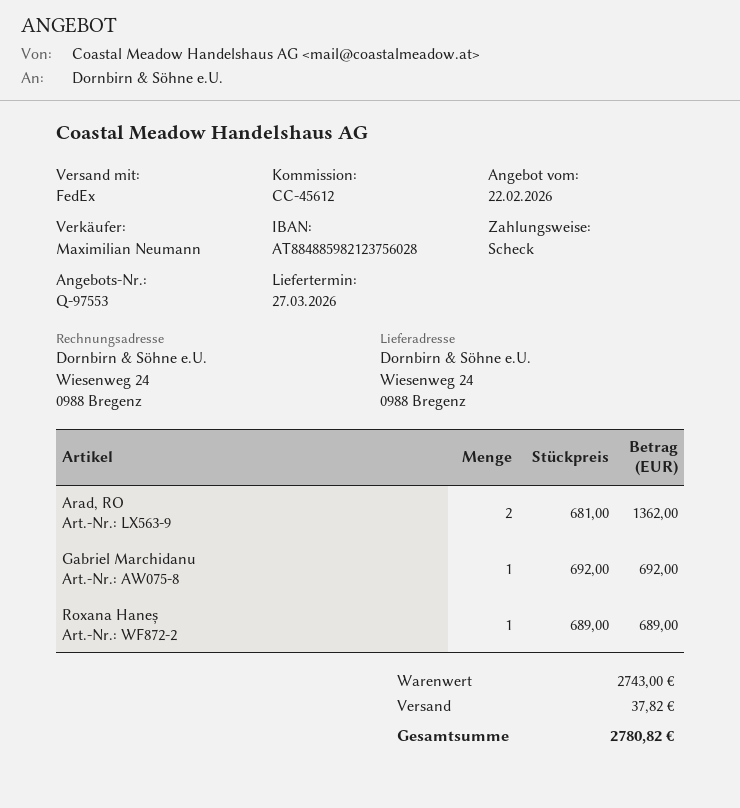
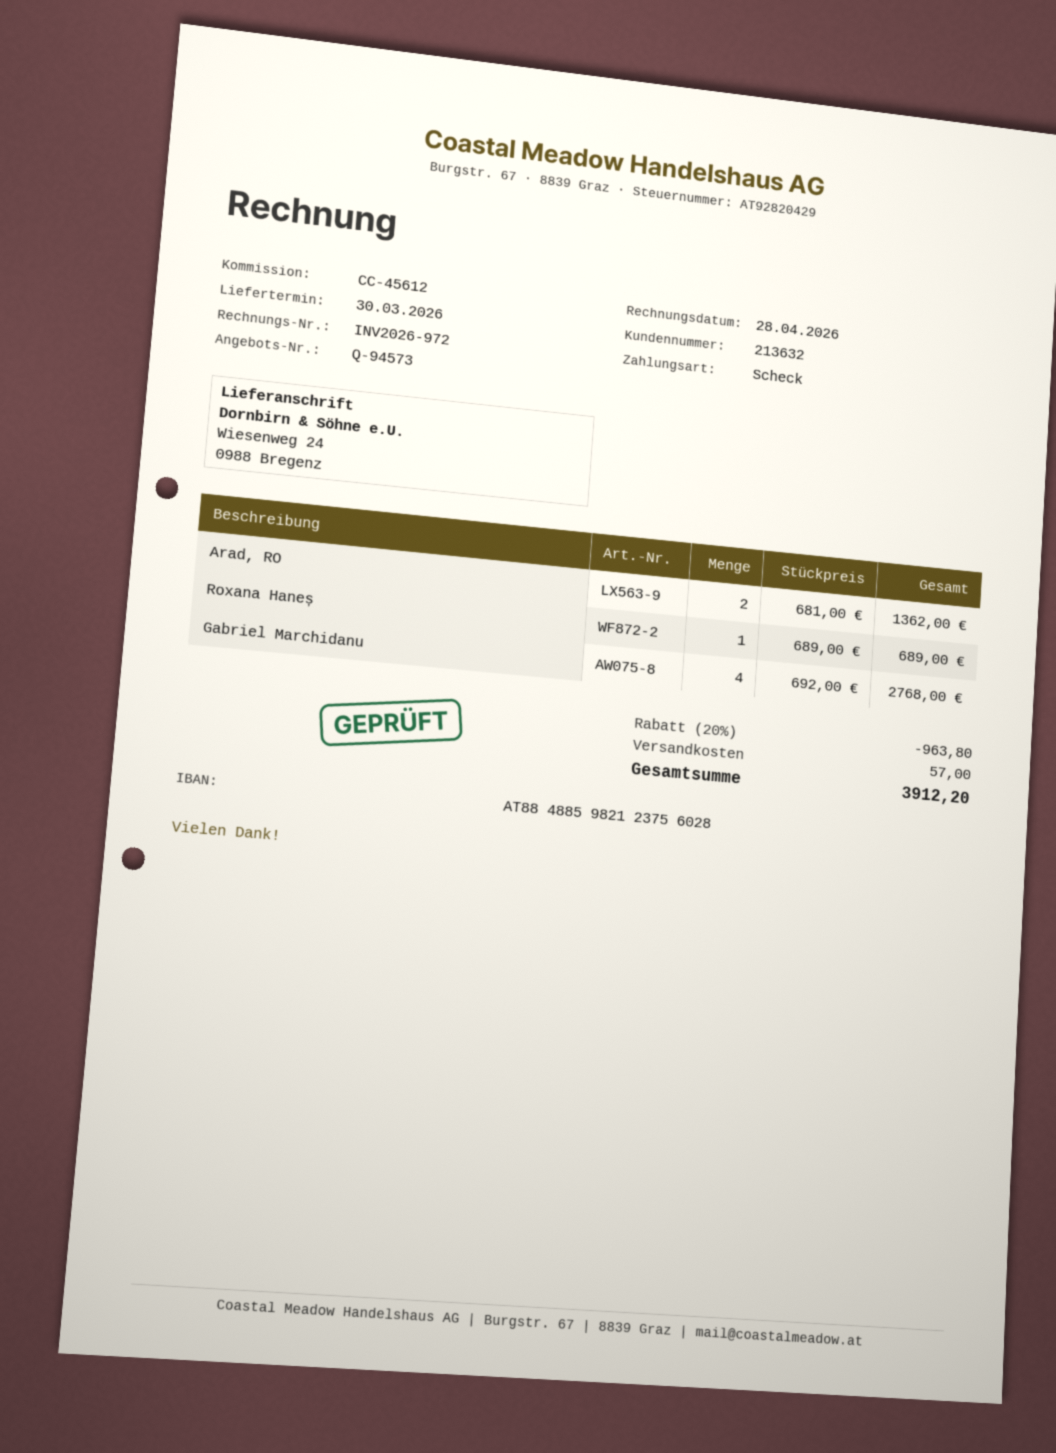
quote number: Q-97553 -> Q-94573
delivery date: 2026-03-27 -> 2026-03-30
Gabriel Marchidanu: 1 x 692.00 = 692.00 -> 4 x 692.00 = 2768.00
discount: none -> 20% = 963.80
shipping: 37.82 -> 57.00
total: 2780.82 -> 3912.20

